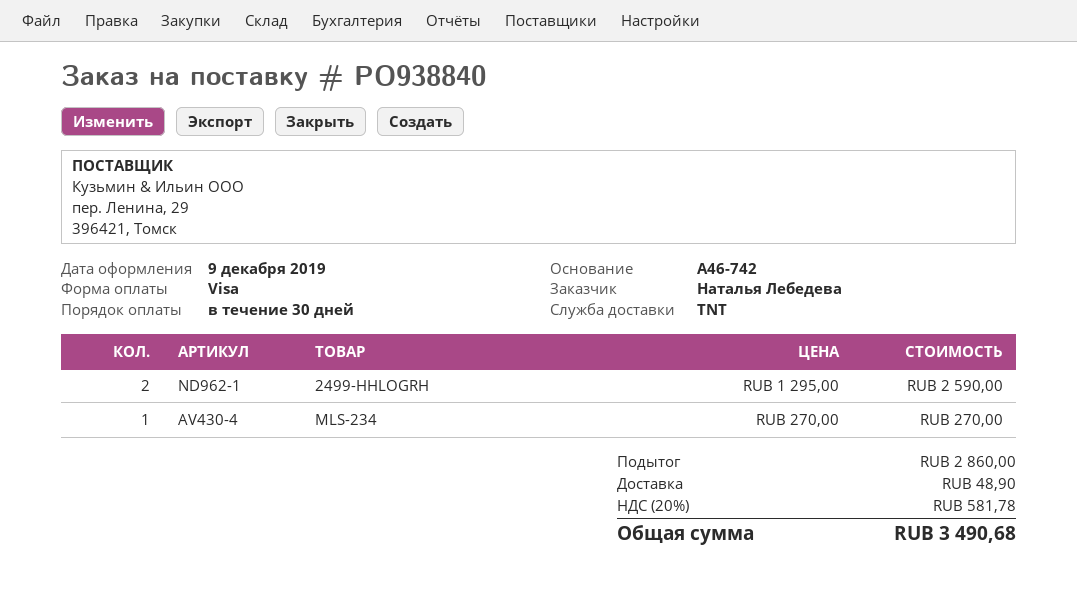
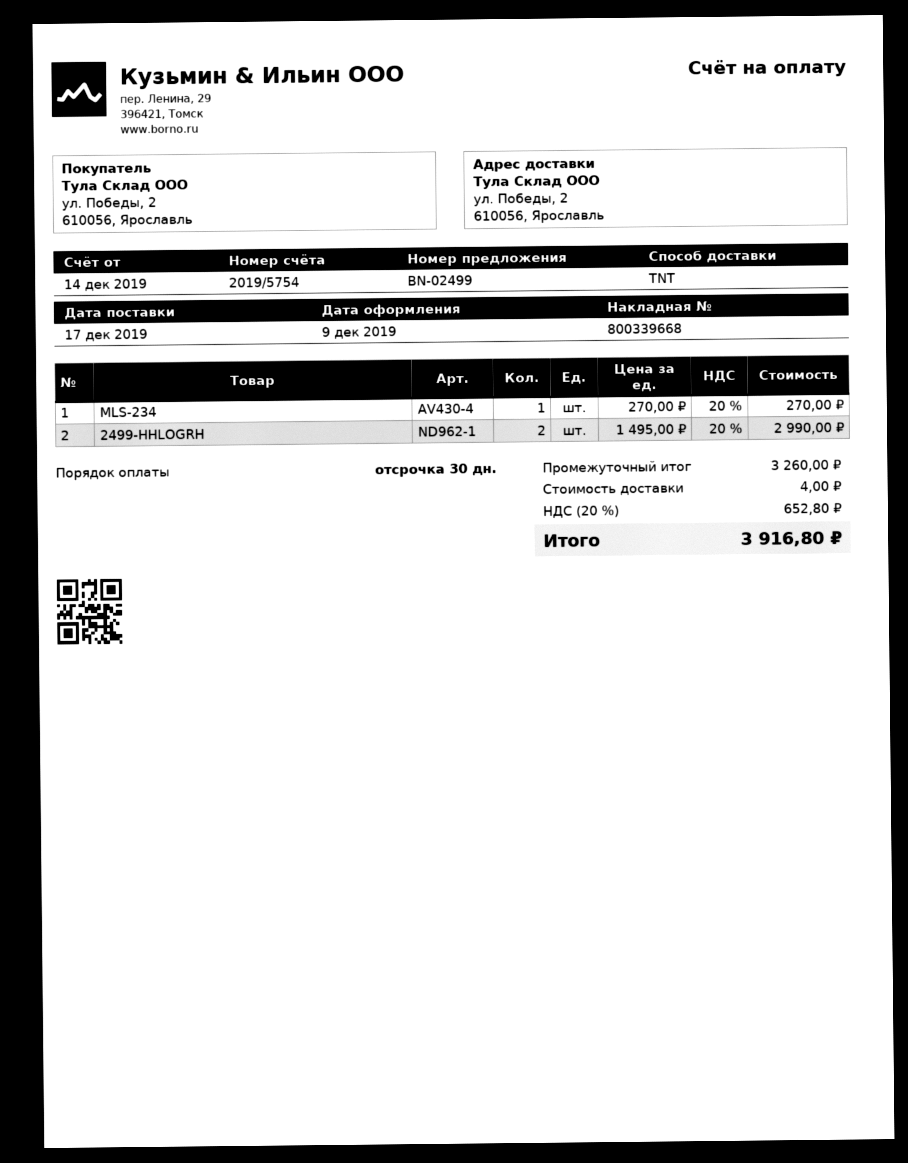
2499-HHLOGRH: 2 x 1295.00 = 2590.00 -> 2 x 1495.00 = 2990.00
subtotal: 2860.00 -> 3260.00
shipping: 48.90 -> 4.00
tax: 20% = 581.78 -> 20% = 652.80
total: 3490.68 -> 3916.80

